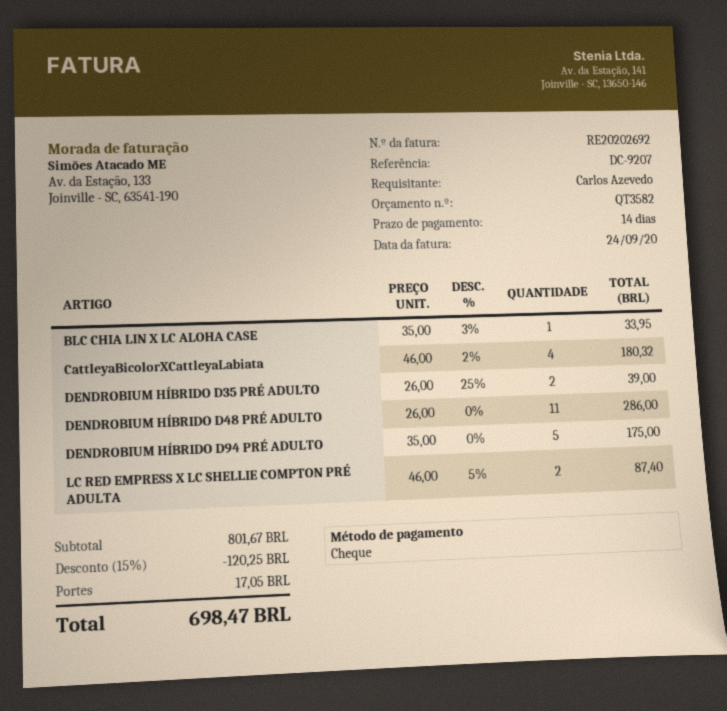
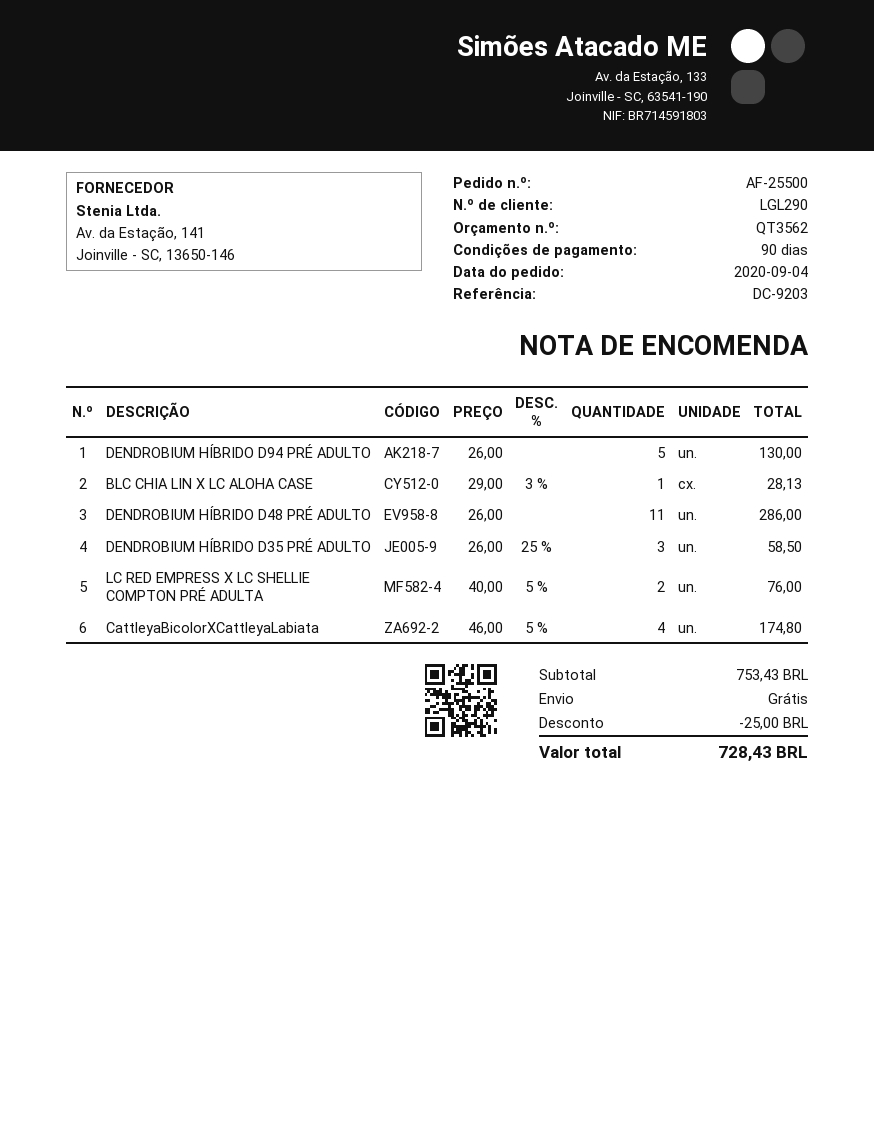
quote number: QT3582 -> QT3562
payment terms: 14 days -> 90 days
reference: DC-9207 -> DC-9203
BLC CHIA LIN X LC ALOHA CASE: 1 x 35.00 - 3% = 33.95 -> 1 x 29.00 - 3% = 28.13
CattleyaBicolorXCattleyaLabiata: 4 x 46.00 - 2% = 180.32 -> 4 x 46.00 - 5% = 174.80
DENDROBIUM HÍBRIDO D35 PRÉ ADULTO: 2 x 26.00 - 25% = 39.00 -> 3 x 26.00 - 25% = 58.50
DENDROBIUM HÍBRIDO D94 PRÉ ADULTO: 5 x 35.00 = 175.00 -> 5 x 26.00 = 130.00
LC RED EMPRESS X LC SHELLIE COMPTON PRÉ ADULTA: 2 x 46.00 - 5% = 87.40 -> 2 x 40.00 - 5% = 76.00
subtotal: 801.67 -> 753.43
discount: 120.25 -> 25.00
shipping: 17.05 -> 0.00
total: 698.47 -> 728.43

